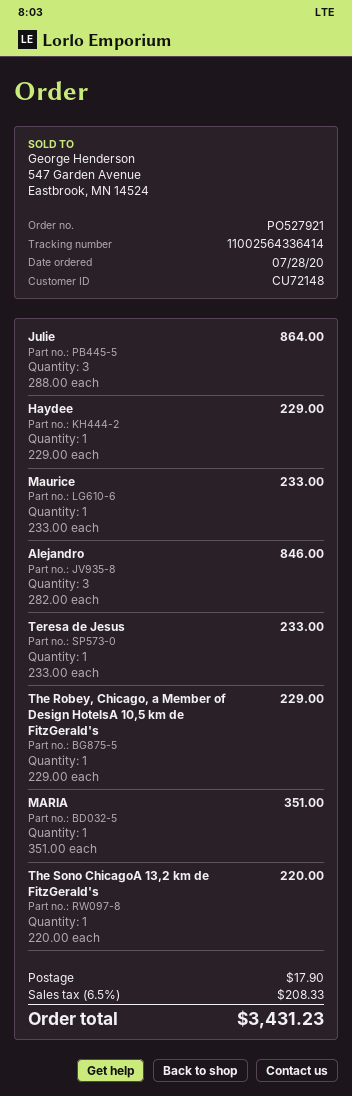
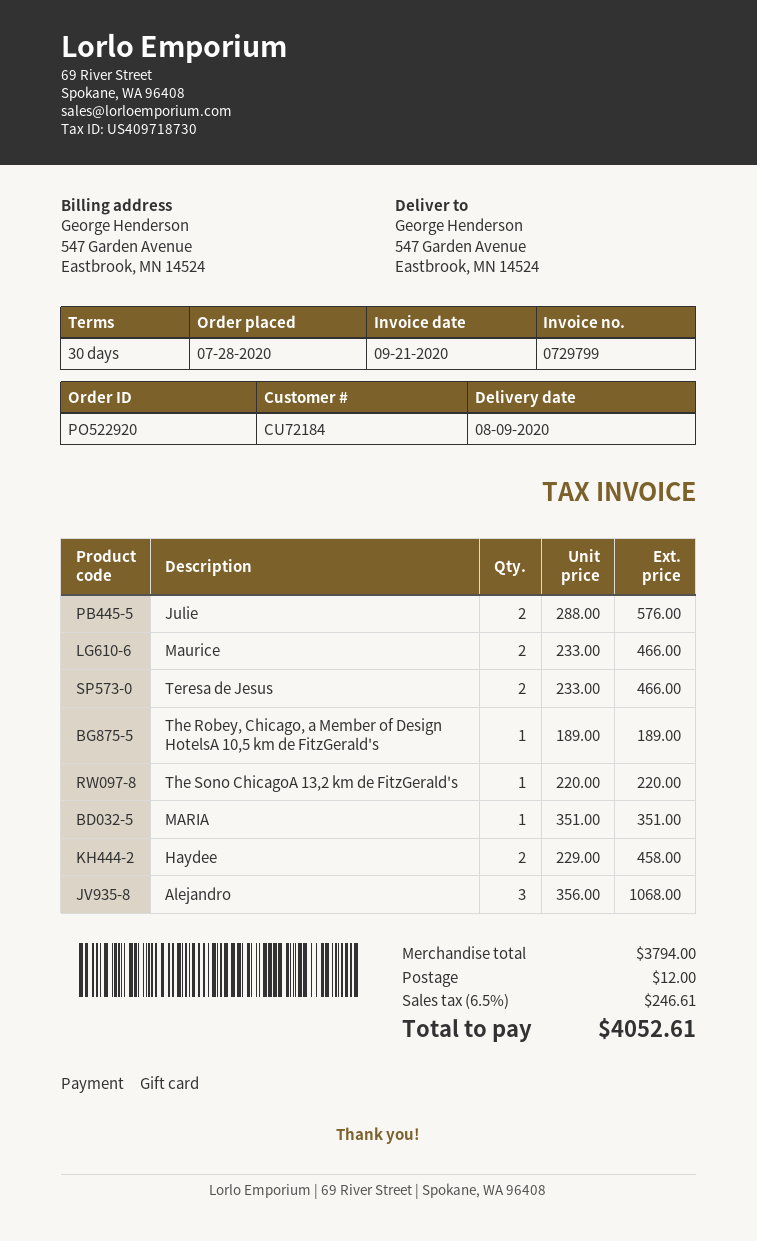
order number: PO527921 -> PO522920
customer number: CU72148 -> CU72184
Julie: 3 x 288.00 = 864.00 -> 2 x 288.00 = 576.00
Haydee: 1 x 229.00 = 229.00 -> 2 x 229.00 = 458.00
Maurice: 1 x 233.00 = 233.00 -> 2 x 233.00 = 466.00
Alejandro: 3 x 282.00 = 846.00 -> 3 x 356.00 = 1068.00
Teresa de Jesus: 1 x 233.00 = 233.00 -> 2 x 233.00 = 466.00
The Robey, Chicago, a Member of Design HotelsA 10,5 km de FitzGerald's: 1 x 229.00 = 229.00 -> 1 x 189.00 = 189.00
shipping: 17.90 -> 12.00
tax: 6.5% = 208.33 -> 6.5% = 246.61
total: 3431.23 -> 4052.61

